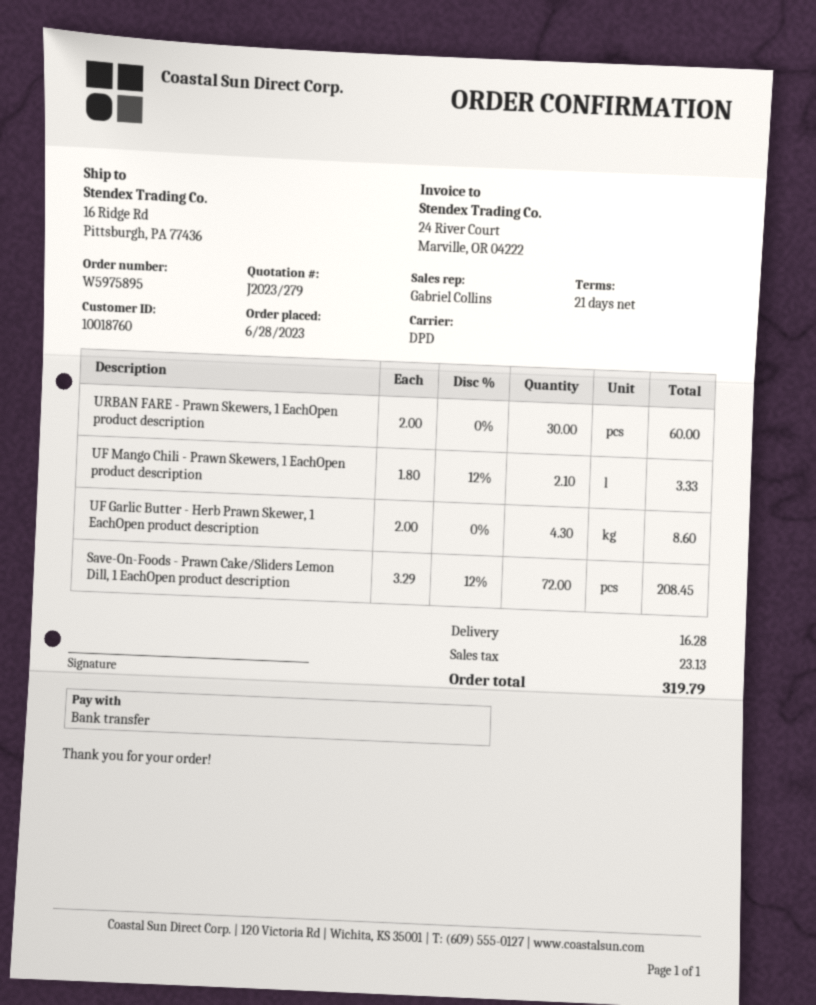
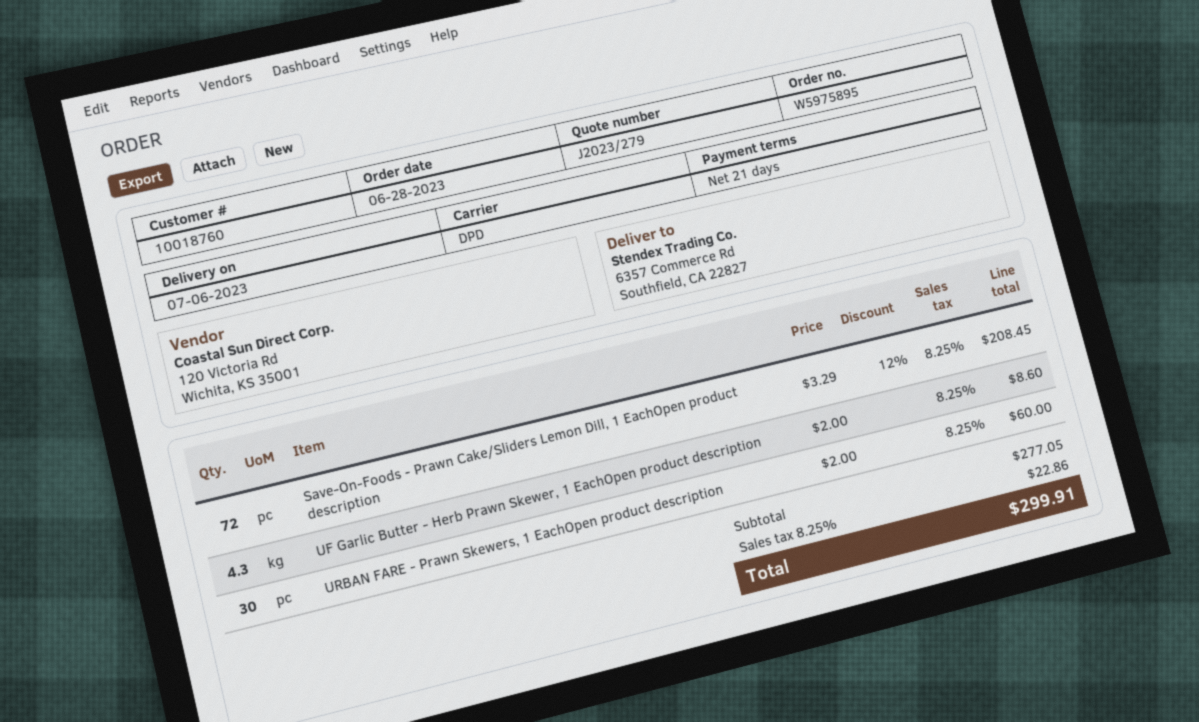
ship to: 16 Ridge Rd, Pittsburgh, PA 77436 -> 6357 Commerce Rd, Southfield, CA 22827
UF Mango Chili - Prawn Skewers, 1 EachOpen product description: 2.1 x 1.80 - 12% = 3.33 -> none
shipping: 16.28 -> none
tax: 23.13 -> 22.86
total: 319.79 -> 299.91

